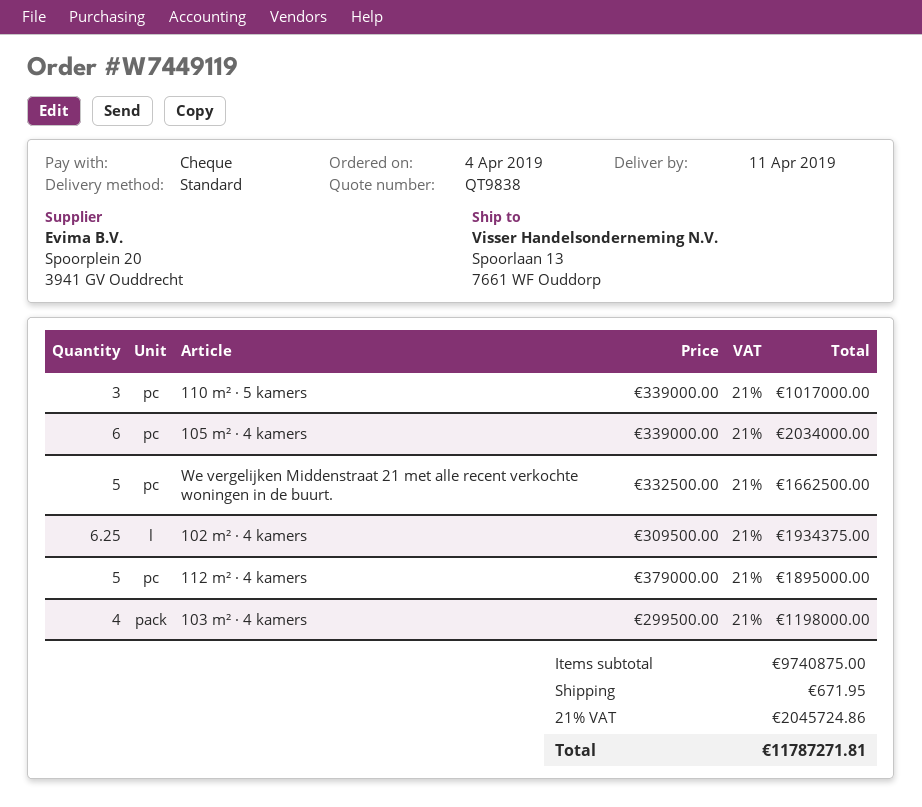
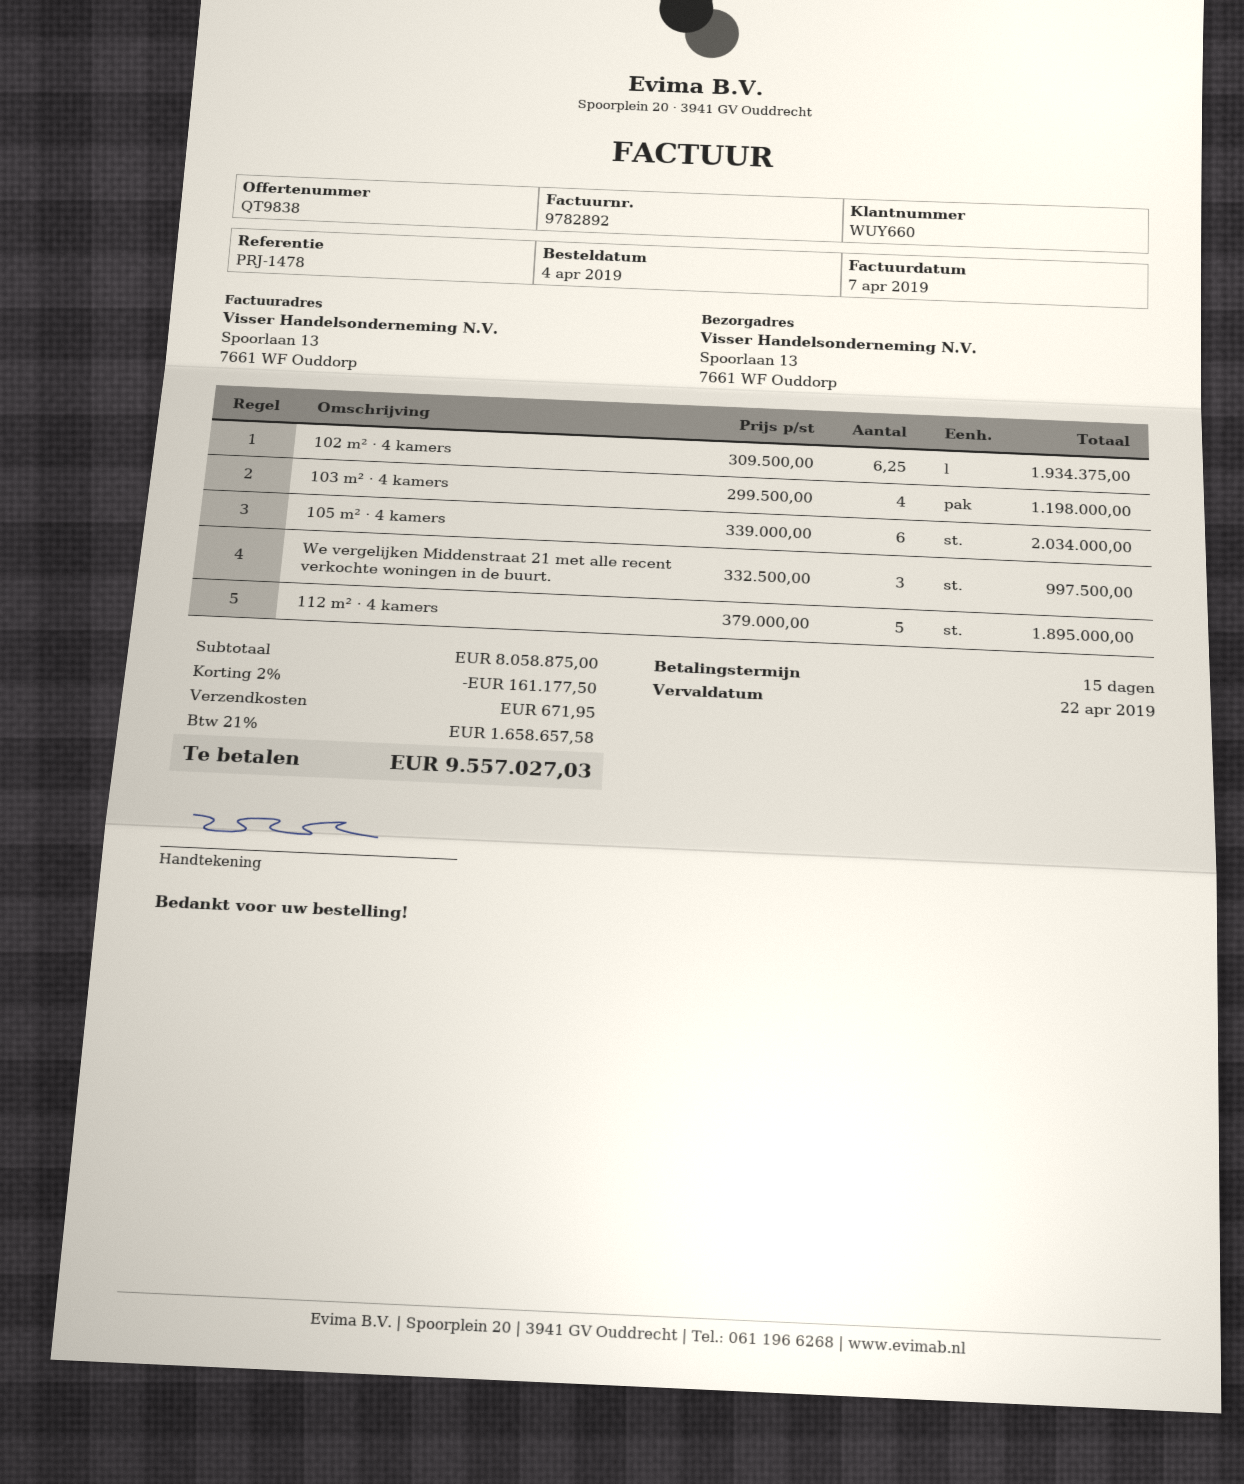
110 m² · 5 kamers: 3 x 339000.00 = 1017000.00 -> none
We vergelijken Middenstraat 21 met alle recent verkochte woningen in de buurt.: 5 x 332500.00 = 1662500.00 -> 3 x 332500.00 = 997500.00
subtotal: 9740875.00 -> 8058875.00
discount: none -> 2% = 161177.50
tax: 21% = 2045724.86 -> 21% = 1658657.58
total: 11787271.81 -> 9557027.03

